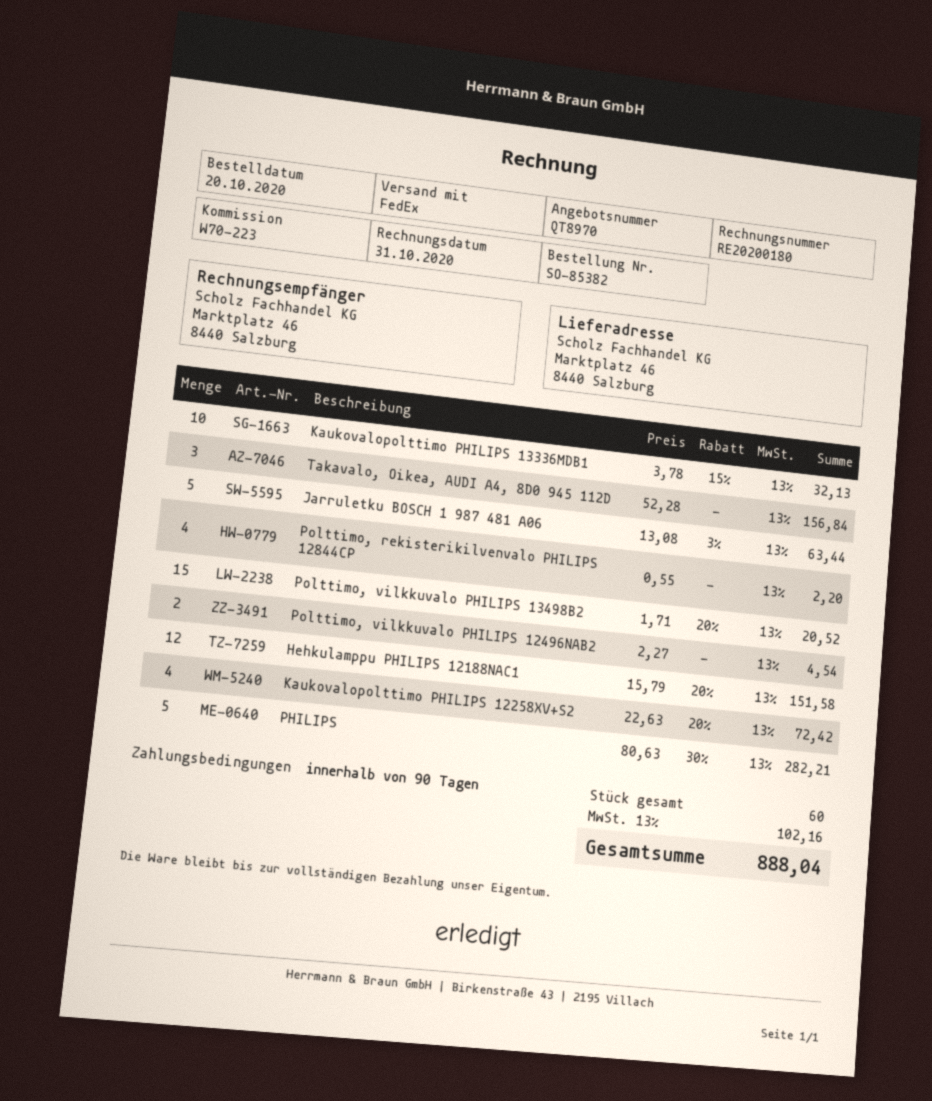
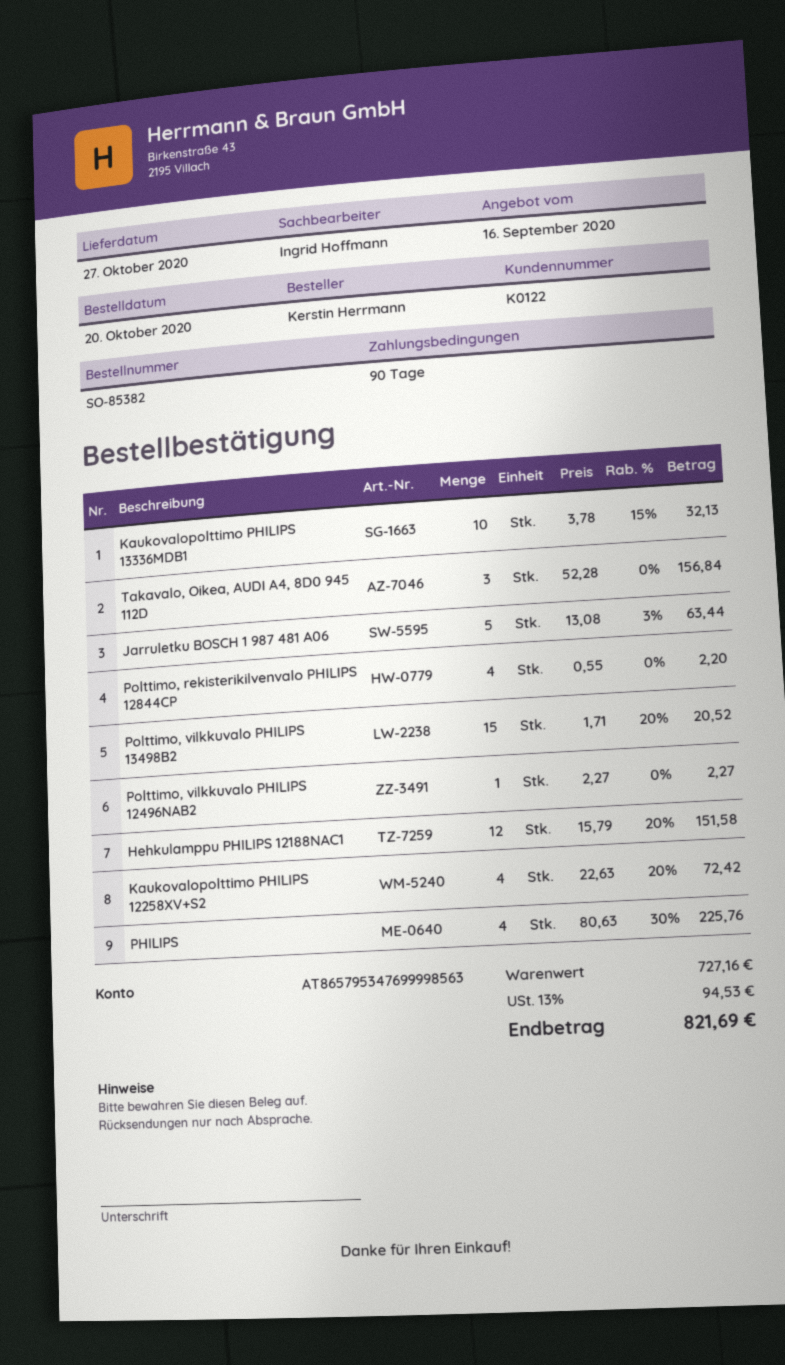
Polttimo, vilkkuvalo PHILIPS 12496NAB2: 2 x 2.27 = 4.54 -> 1 x 2.27 = 2.27
PHILIPS: 5 x 80.63 - 30% = 282.21 -> 4 x 80.63 - 30% = 225.76
tax: 13% = 102.16 -> 13% = 94.53
total: 888.04 -> 821.69

